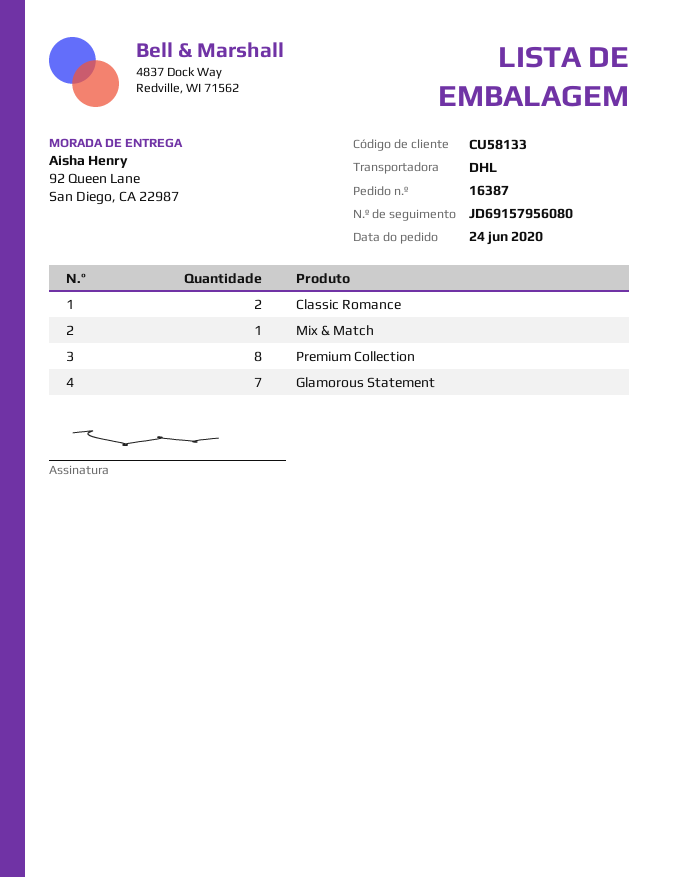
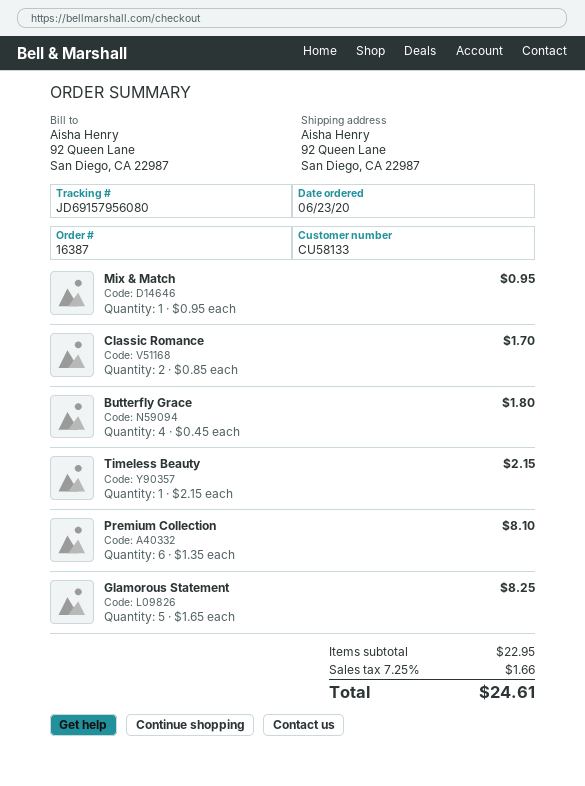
order date: 2020-06-24 -> 2020-06-23
Premium Collection: 8 -> 6
Glamorous Statement: 7 -> 5
Butterfly Grace: none -> 4
Timeless Beauty: none -> 1

